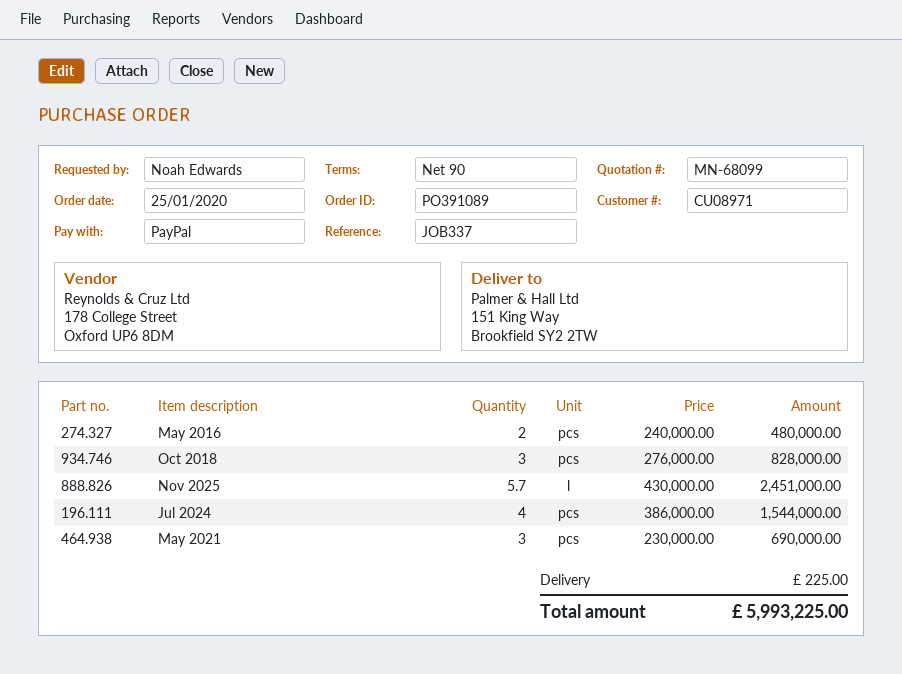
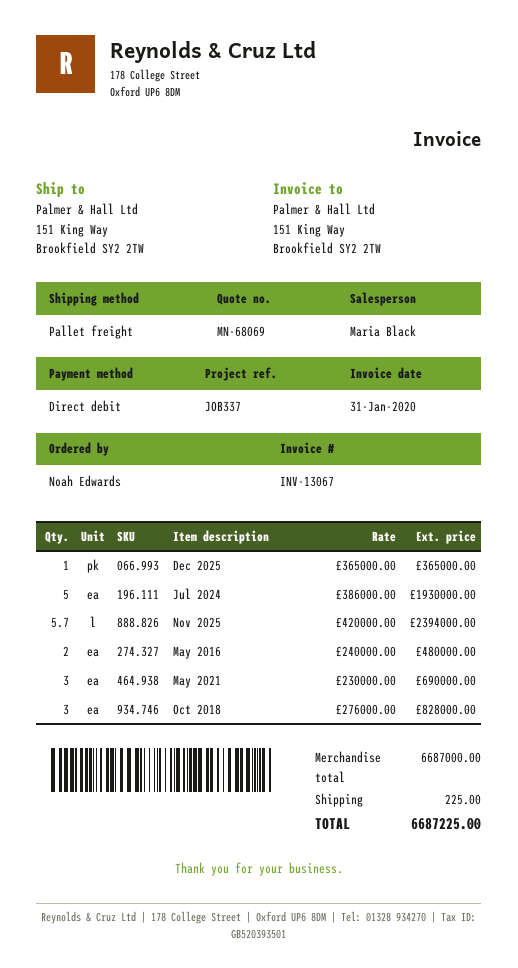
quote number: MN-68099 -> MN-68069
payment method: PayPal -> direct debit
Nov 2025: 5.7 x 430000.00 = 2451000.00 -> 5.7 x 420000.00 = 2394000.00
Jul 2024: 4 x 386000.00 = 1544000.00 -> 5 x 386000.00 = 1930000.00
Dec 2025: none -> 1 x 365000.00 = 365000.00
total: 5993225.00 -> 6687225.00

